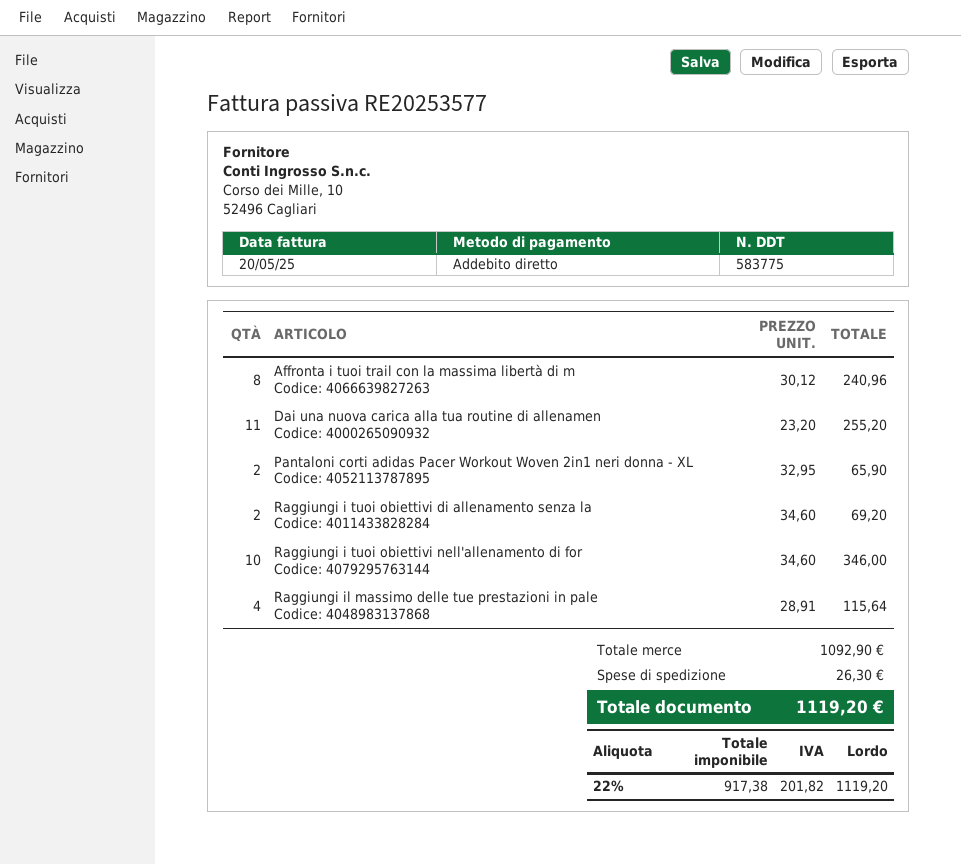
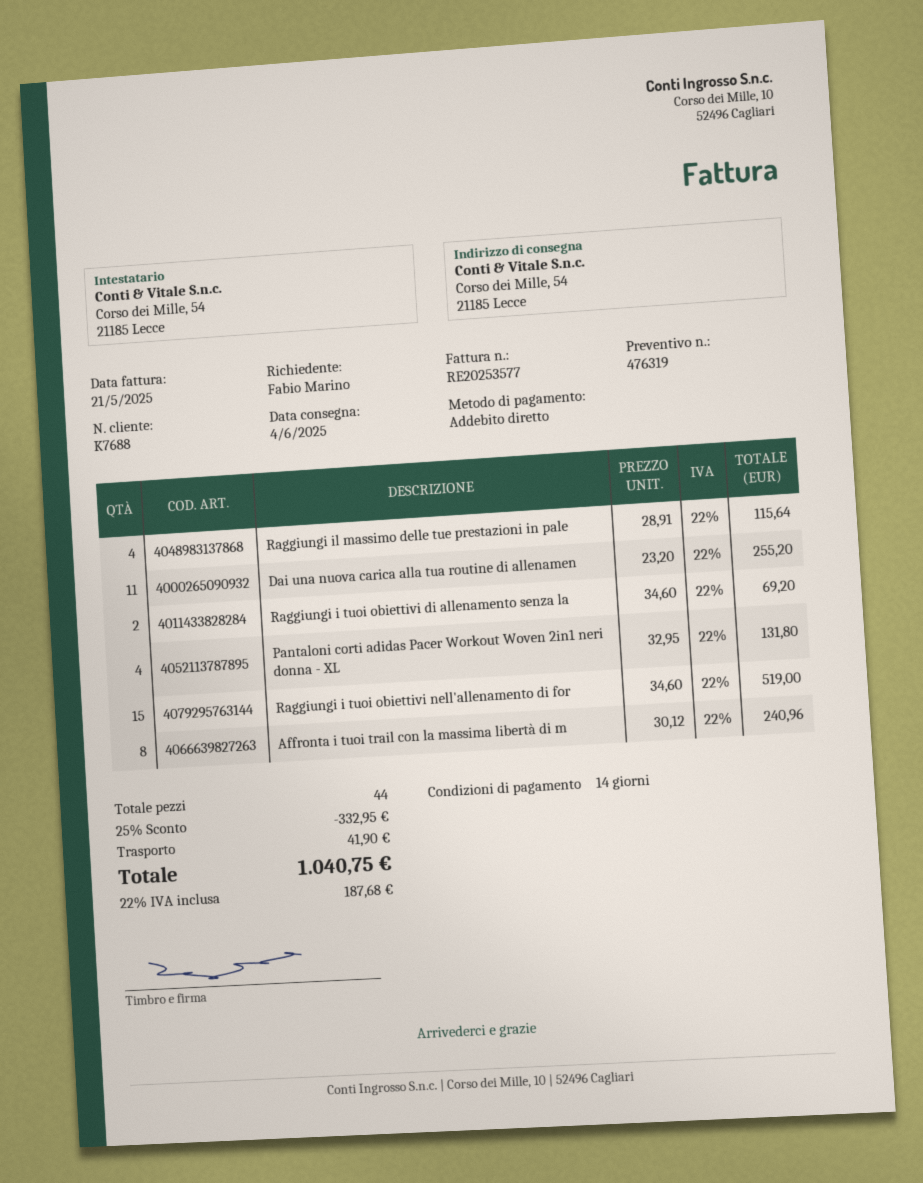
invoice date: 2025-05-20 -> 2025-05-21
Pantaloni corti adidas Pacer Workout Woven 2in1 neri donna - XL: 2 x 32.95 = 65.90 -> 4 x 32.95 = 131.80
Raggiungi i tuoi obiettivi nell'allenamento di for: 10 x 34.60 = 346.00 -> 15 x 34.60 = 519.00
discount: none -> 25% = 332.95
shipping: 26.30 -> 41.90
tax: 22% = 201.82 -> 22% = 187.68
total: 1119.20 -> 1040.75

